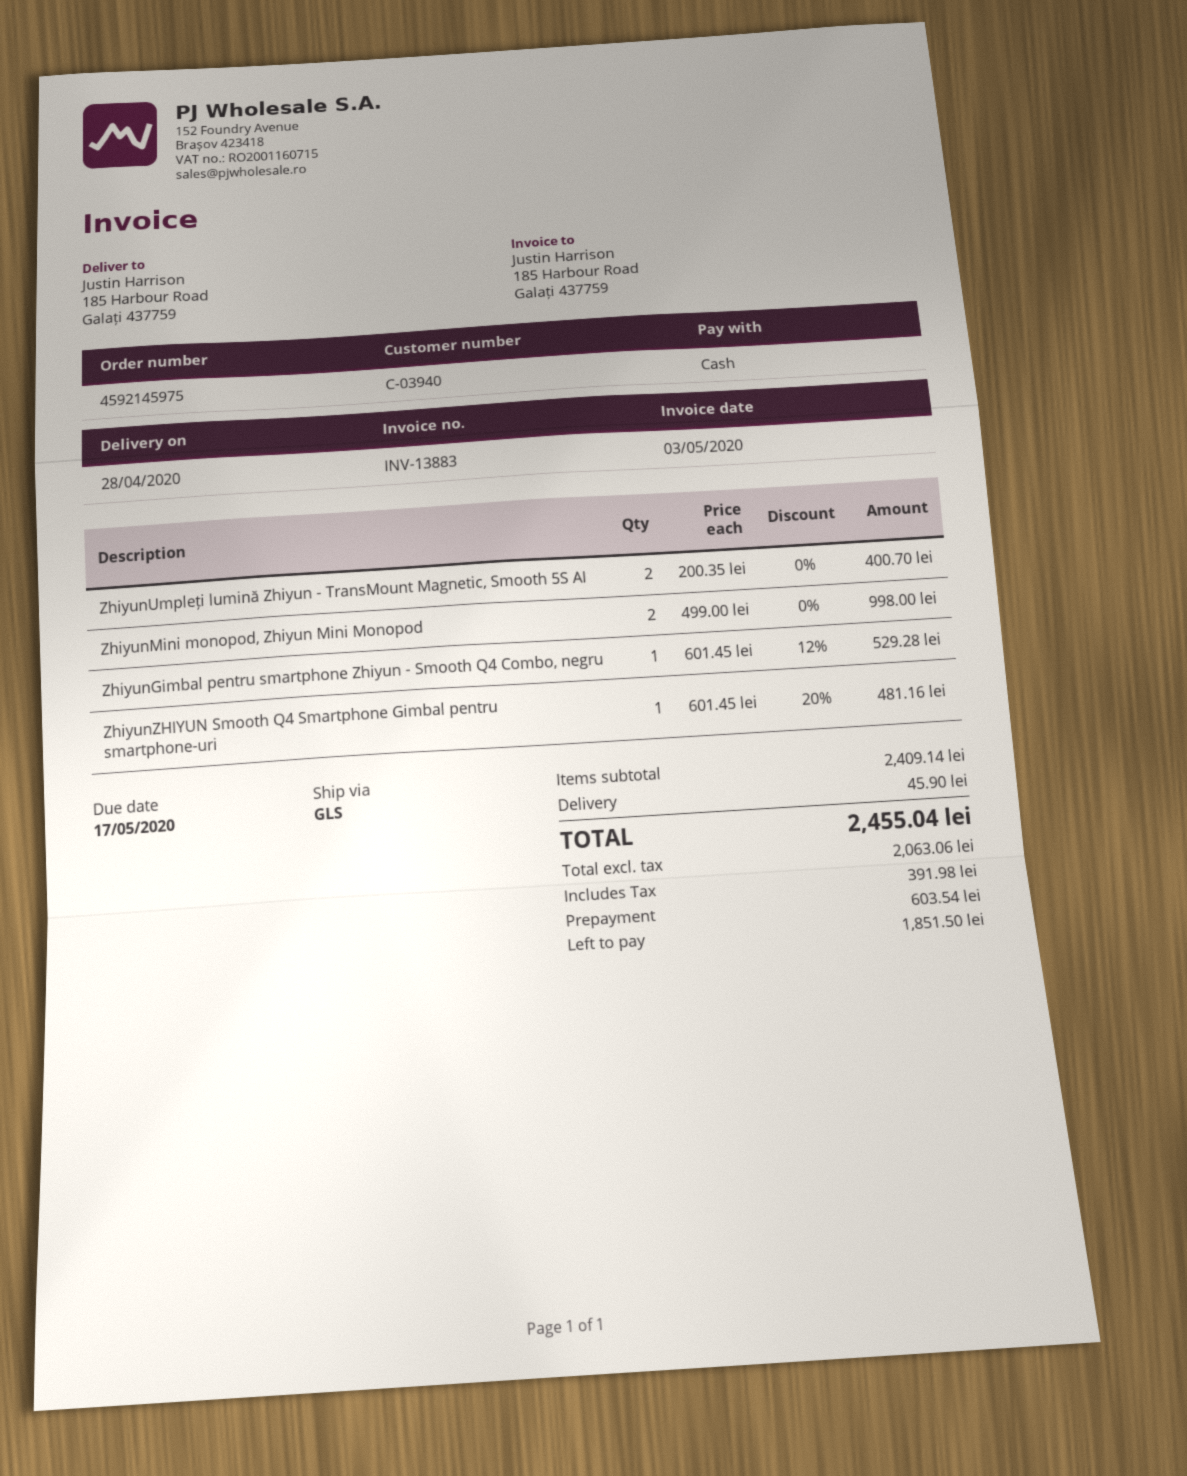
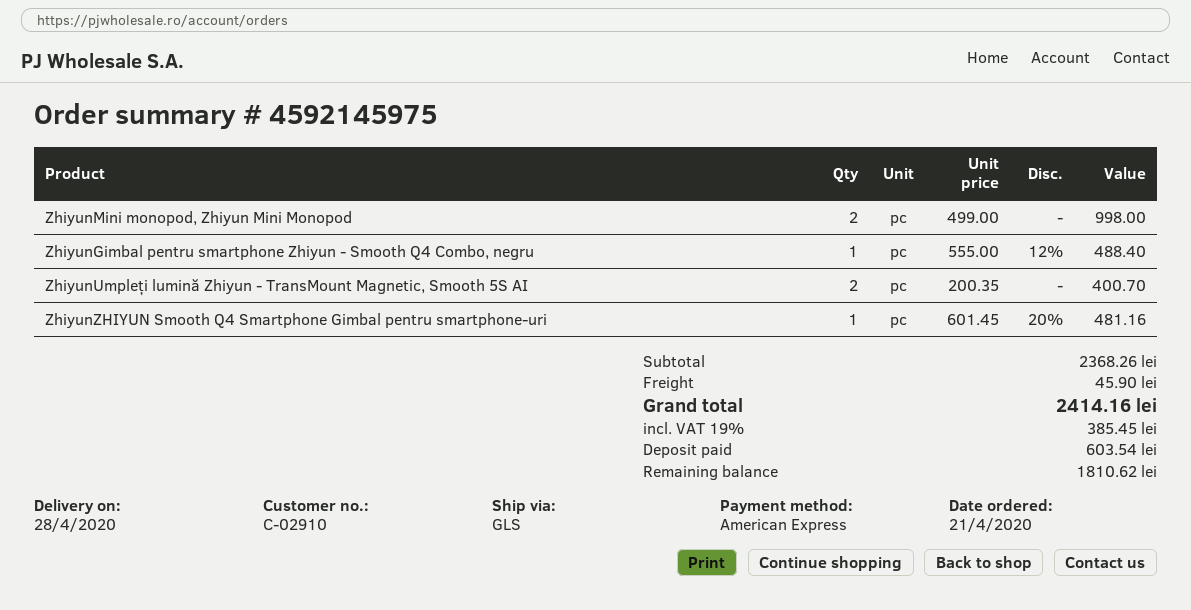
customer number: C-03940 -> C-02910
payment method: cash -> American Express
ZhiyunGimbal pentru smartphone Zhiyun - Smooth Q4 Combo, negru: 1 x 601.45 - 12% = 529.28 -> 1 x 555.00 - 12% = 488.40
subtotal: 2409.14 -> 2368.26
tax: 391.98 -> 385.45
total: 2455.04 -> 2414.16
balance: 1851.50 -> 1810.62

